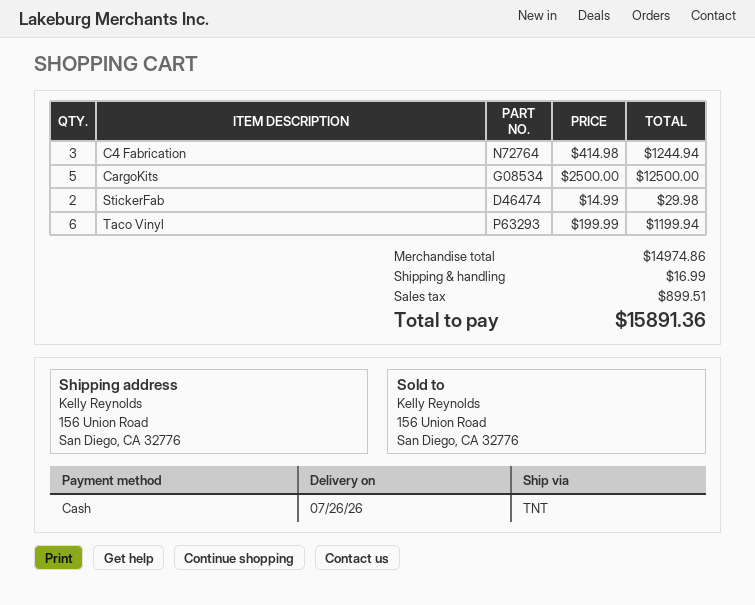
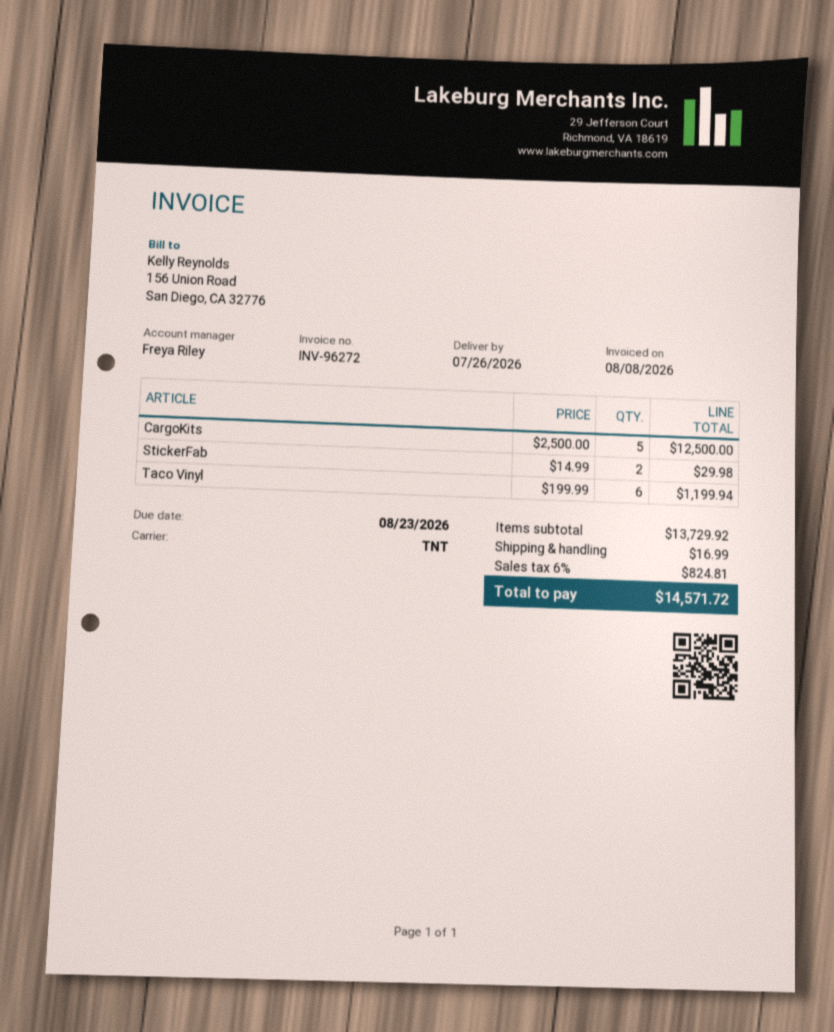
C4 Fabrication: 3 x 414.98 = 1244.94 -> none
subtotal: 14974.86 -> 13729.92
tax: 899.51 -> 824.81
total: 15891.36 -> 14571.72

